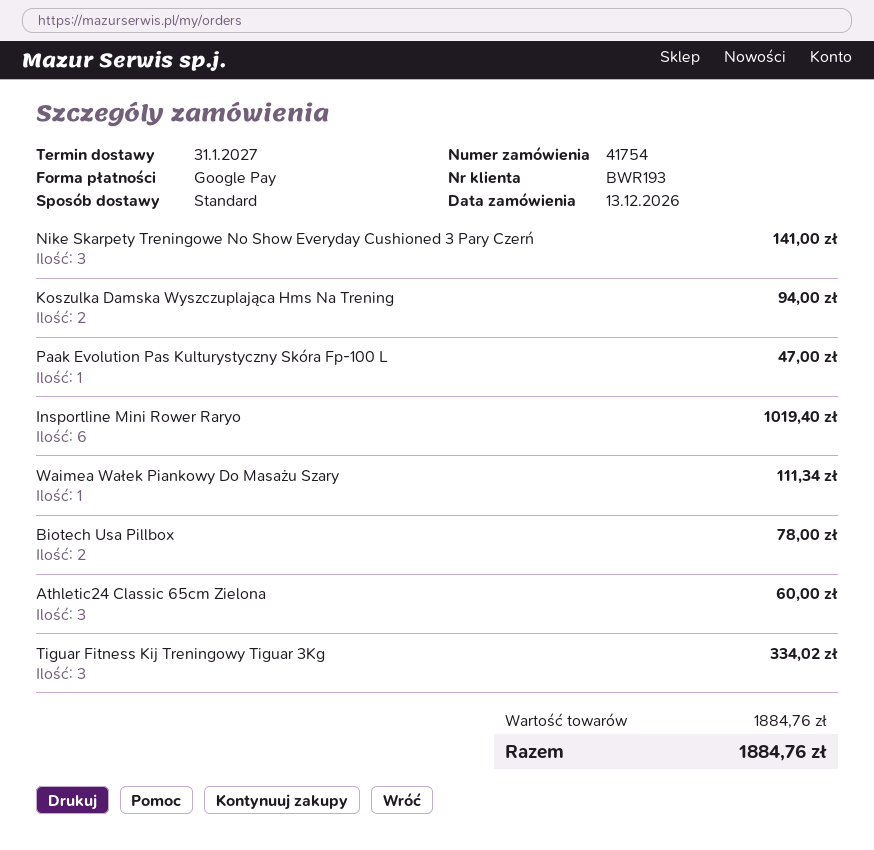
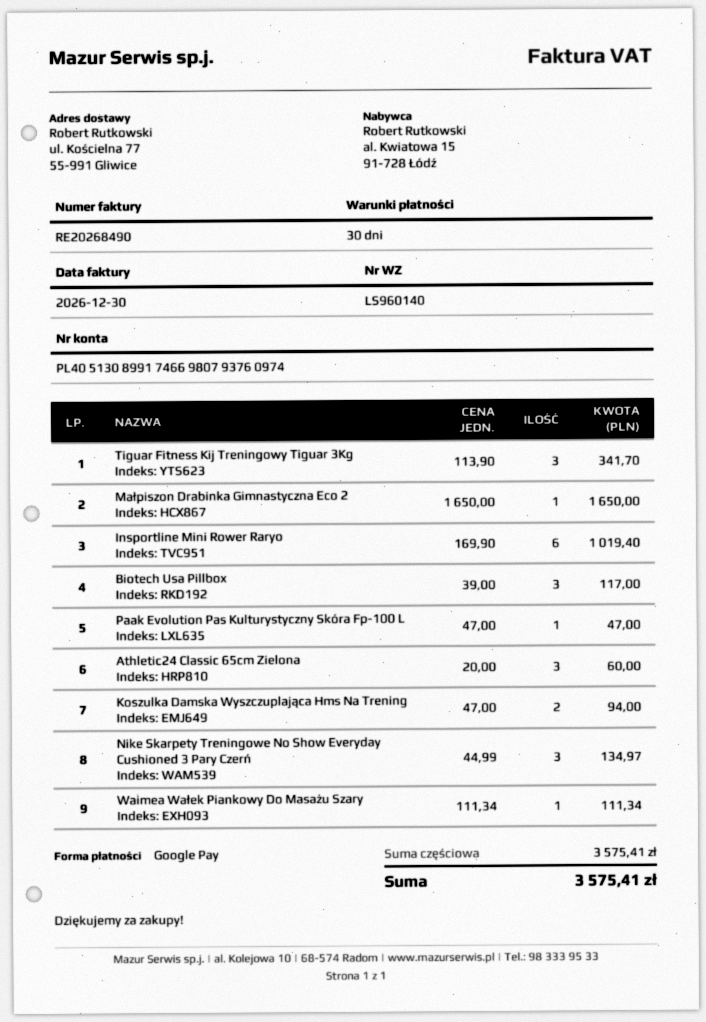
Nike Skarpety Treningowe No Show Everyday Cushioned 3 Pary Czerń: 3 for 141.00 -> 3 for 134.97
Biotech Usa Pillbox: 2 for 78.00 -> 3 for 117.00
Tiguar Fitness Kij Treningowy Tiguar 3Kg: 3 for 334.02 -> 3 for 341.70
Małpiszon Drabinka Gimnastyczna Eco 2: none -> 1 for 1650.00
subtotal: 1884.76 -> 3575.41
total: 1884.76 -> 3575.41

